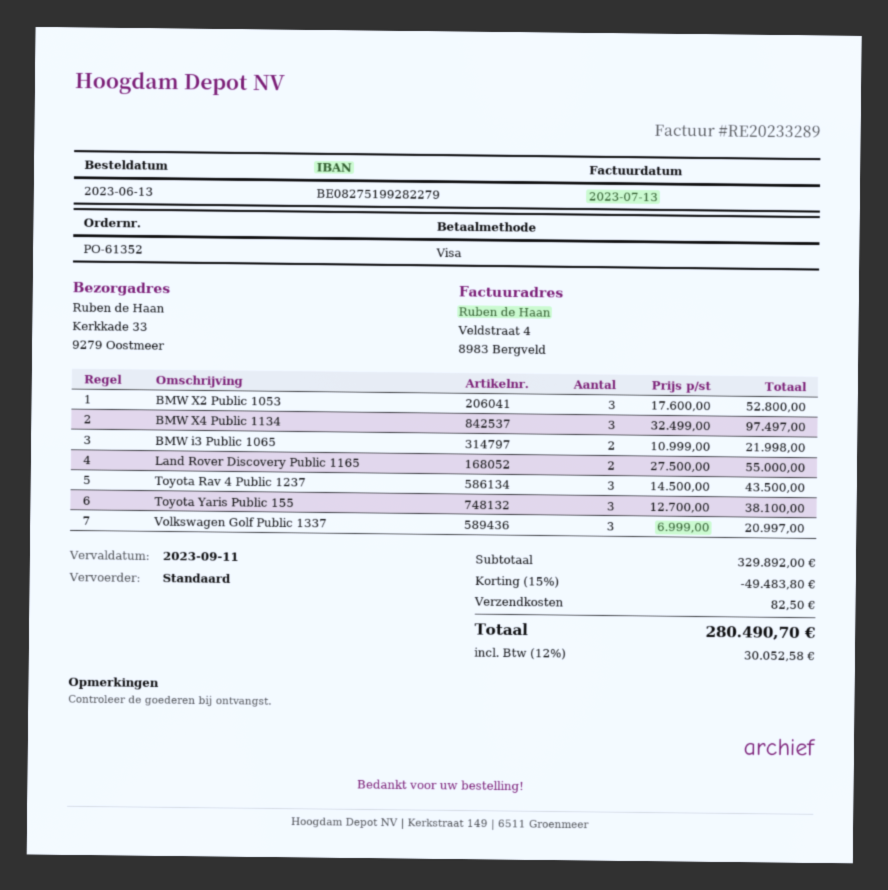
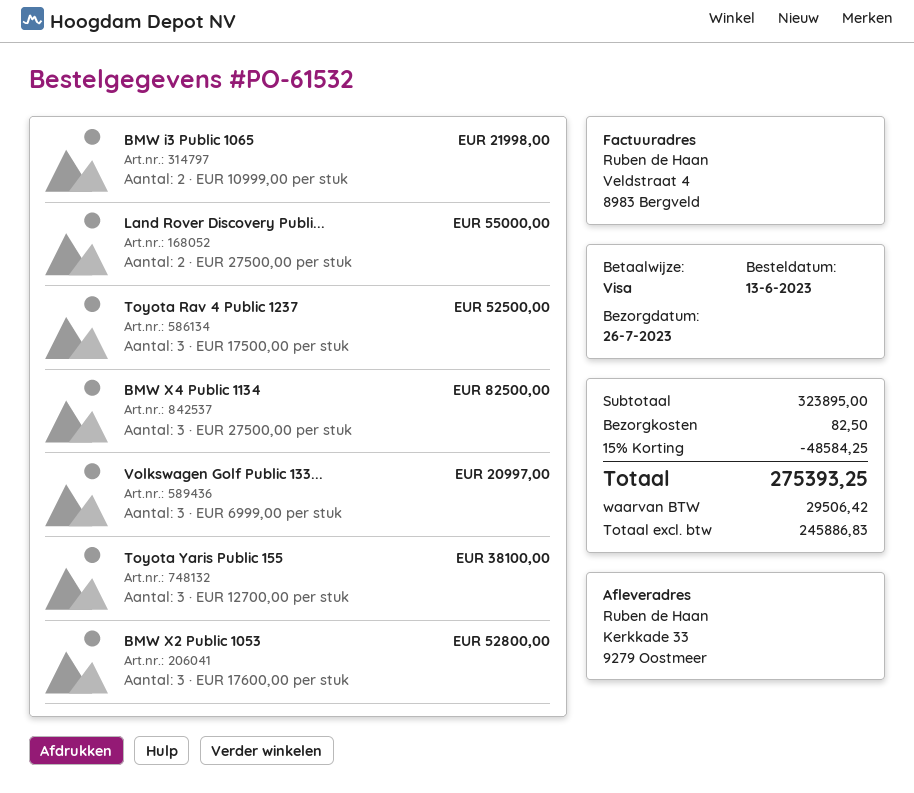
order number: PO-61352 -> PO-61532
BMW X4 Public 1134: 3 x 32499.00 = 97497.00 -> 3 x 27500.00 = 82500.00
Toyota Rav 4 Public 1237: 3 x 14500.00 = 43500.00 -> 3 x 17500.00 = 52500.00
subtotal: 329892.00 -> 323895.00
discount: 15% = 49483.80 -> 15% = 48584.25
tax: 30052.58 -> 29506.42
total: 280490.70 -> 275393.25

